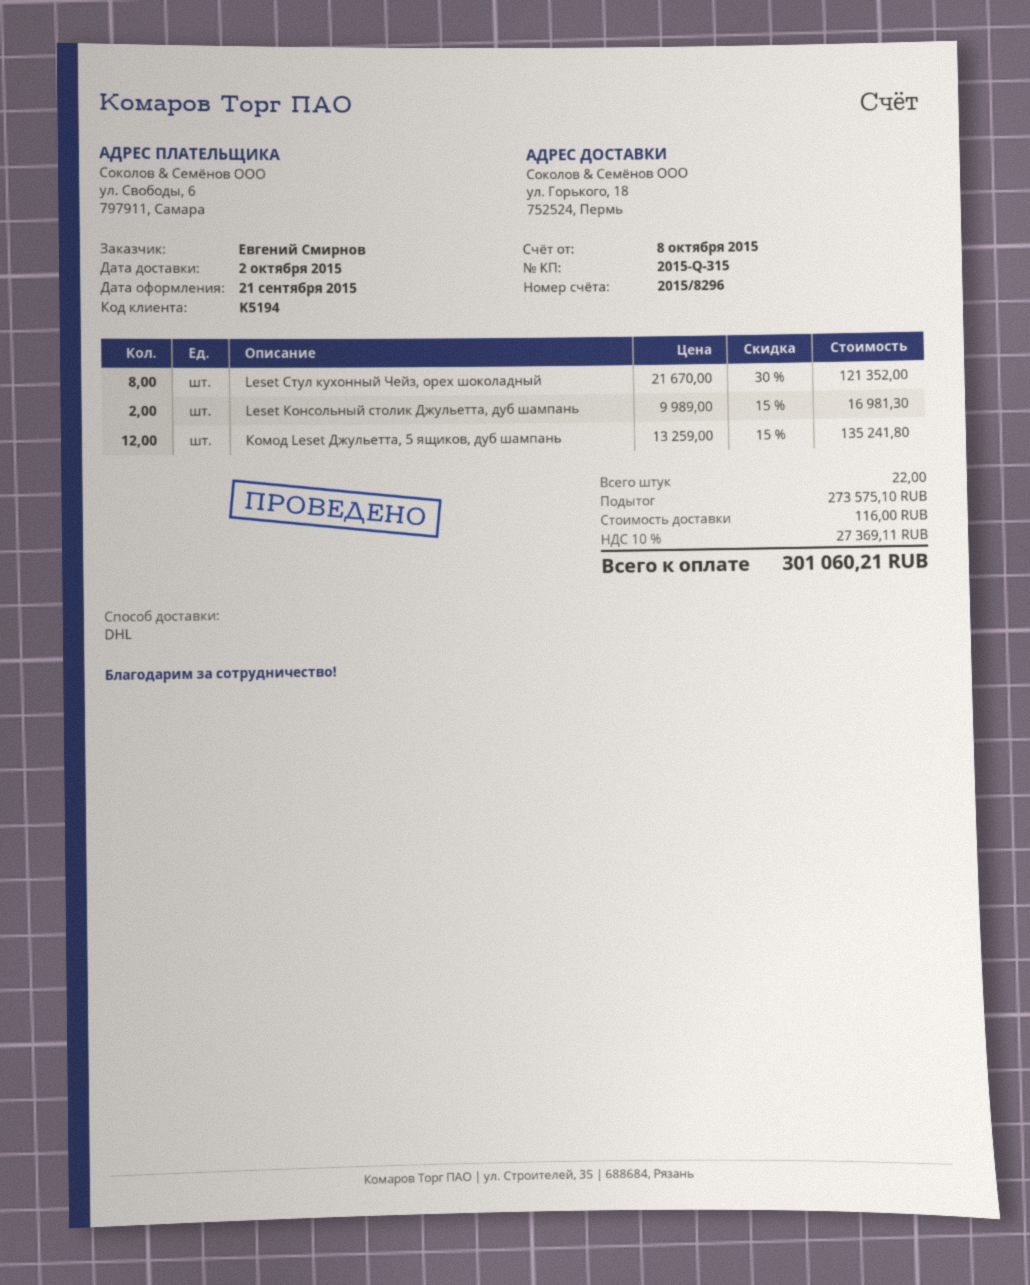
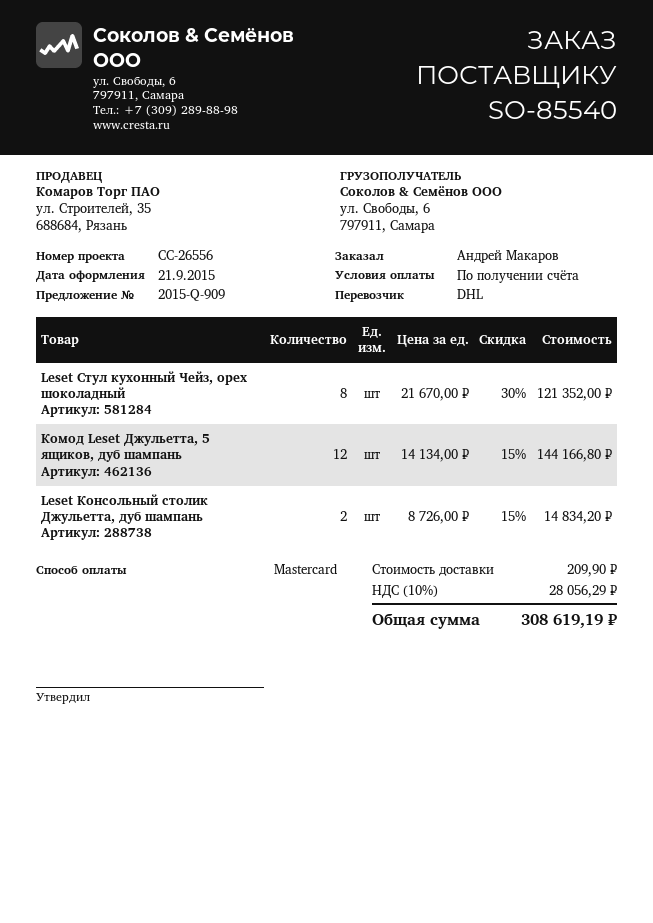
quote number: 2015-Q-315 -> 2015-Q-909
ordered by: Евгений Смирнов -> Андрей Макаров
ship to: ул. Горького, 18, 752524, Пермь -> ул. Свободы, 6, 797911, Самара
Leset Консольный столик Джульетта, дуб шампань: 2 x 9989.00 - 15% = 16981.30 -> 2 x 8726.00 - 15% = 14834.20
Комод Leset Джульетта, 5 ящиков, дуб шампань: 12 x 13259.00 - 15% = 135241.80 -> 12 x 14134.00 - 15% = 144166.80
shipping: 116.00 -> 209.90
tax: 10% = 27369.11 -> 10% = 28056.29
total: 301060.21 -> 308619.19

